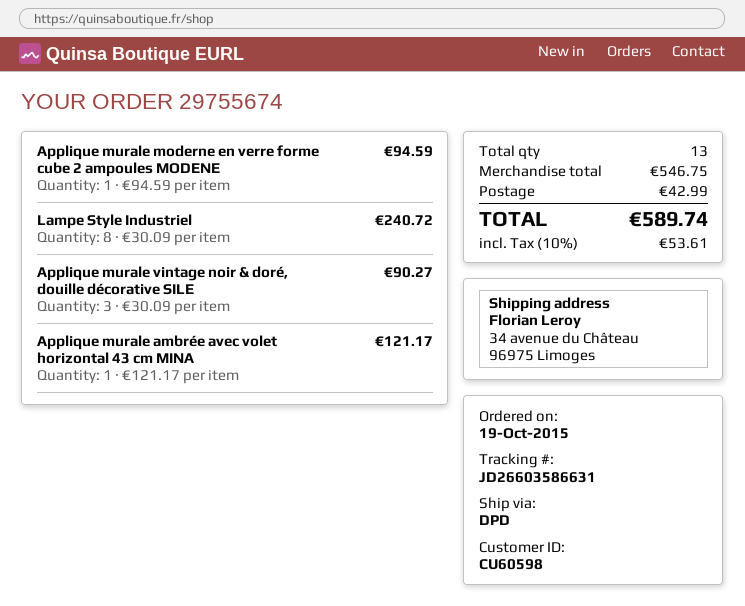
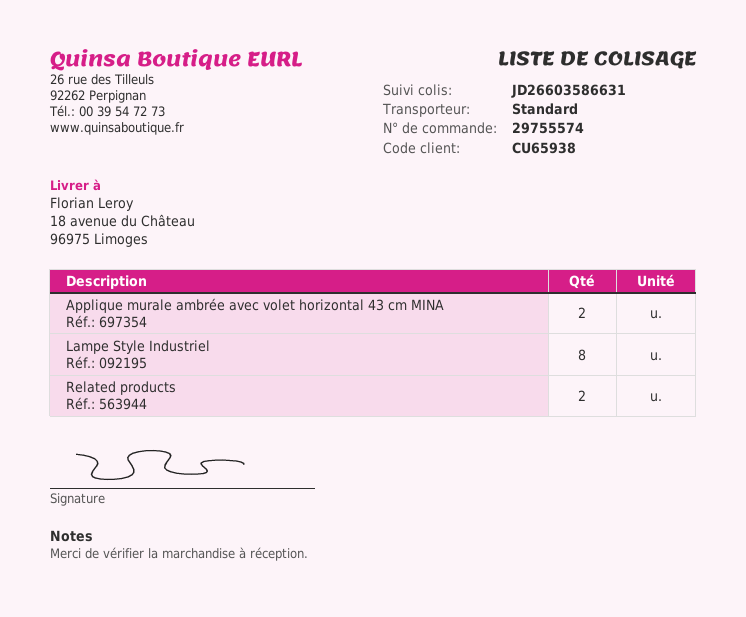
order number: 29755674 -> 29755574
customer number: CU60598 -> CU65938
shipping method: DPD -> standard
ship to: 34 avenue du Château, 96975 Limoges -> 18 avenue du Château, 96975 Limoges
Applique murale moderne en verre forme cube 2 ampoules MODENE: 1 -> none
Applique murale vintage noir & doré, douille décorative SILE: 3 -> none
Applique murale ambrée avec volet horizontal 43 cm MINA: 1 -> 2
Related products: none -> 2

